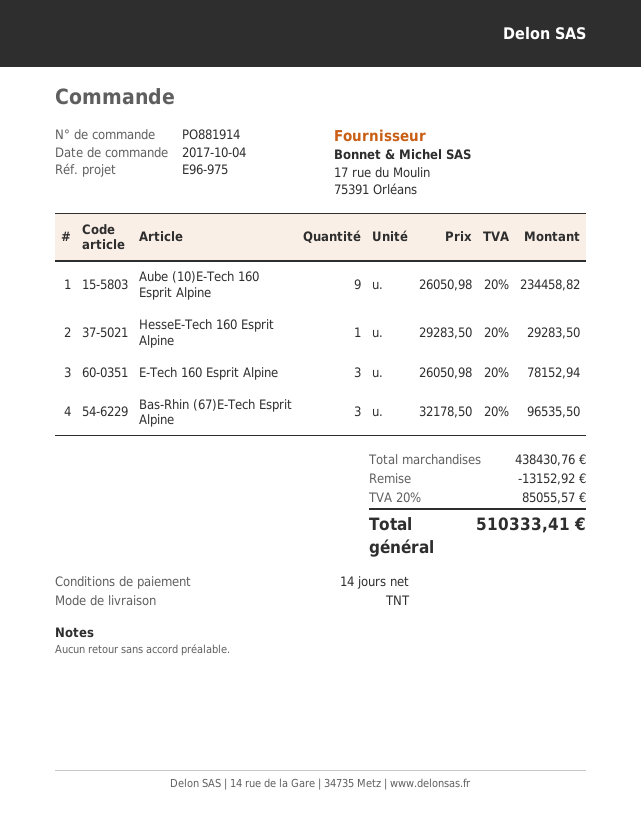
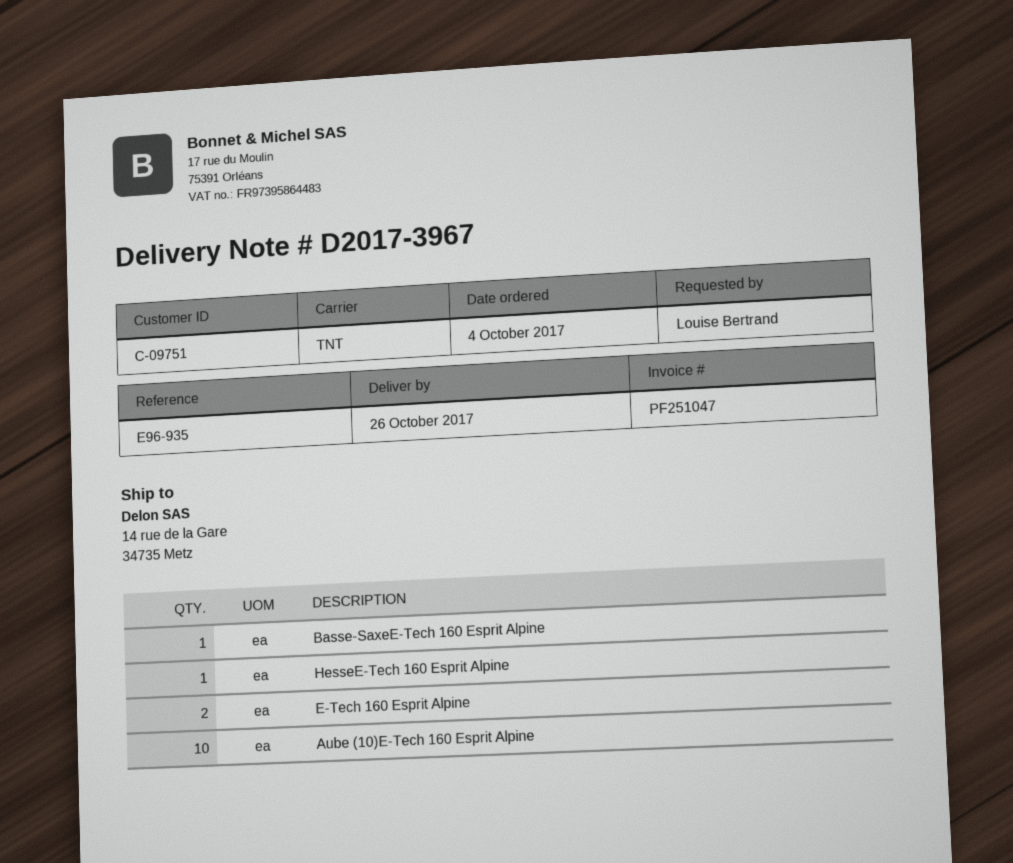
reference: E96-975 -> E96-935
Aube (10)E-Tech 160 Esprit Alpine: 9 -> 10
E-Tech 160 Esprit Alpine: 3 -> 2
Bas-Rhin (67)E-Tech Esprit Alpine: 3 -> none
Basse-SaxeE-Tech 160 Esprit Alpine: none -> 1

